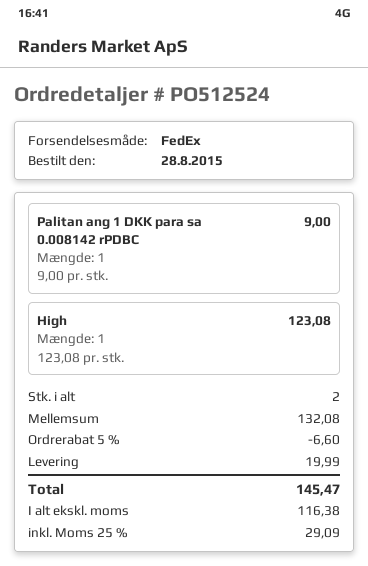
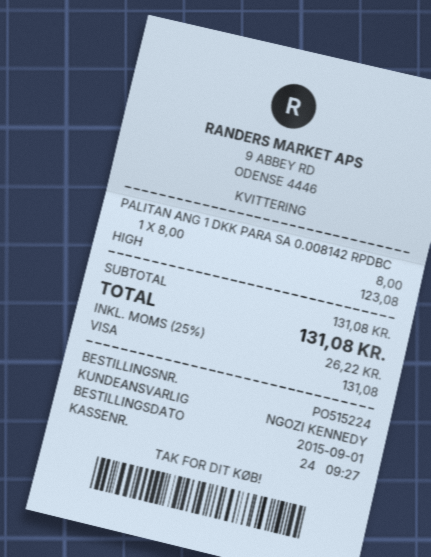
order number: PO512524 -> PO515224
order date: 2015-08-28 -> 2015-09-01
Palitan ang 1 DKK para sa 0.008142 rPDBC: 1 x 9.00 = 9.00 -> 1 x 8.00 = 8.00
subtotal: 132.08 -> 131.08
discount: 5% = 6.60 -> none
shipping: 19.99 -> none
tax: 25% = 29.09 -> 25% = 26.22
total: 145.47 -> 131.08

